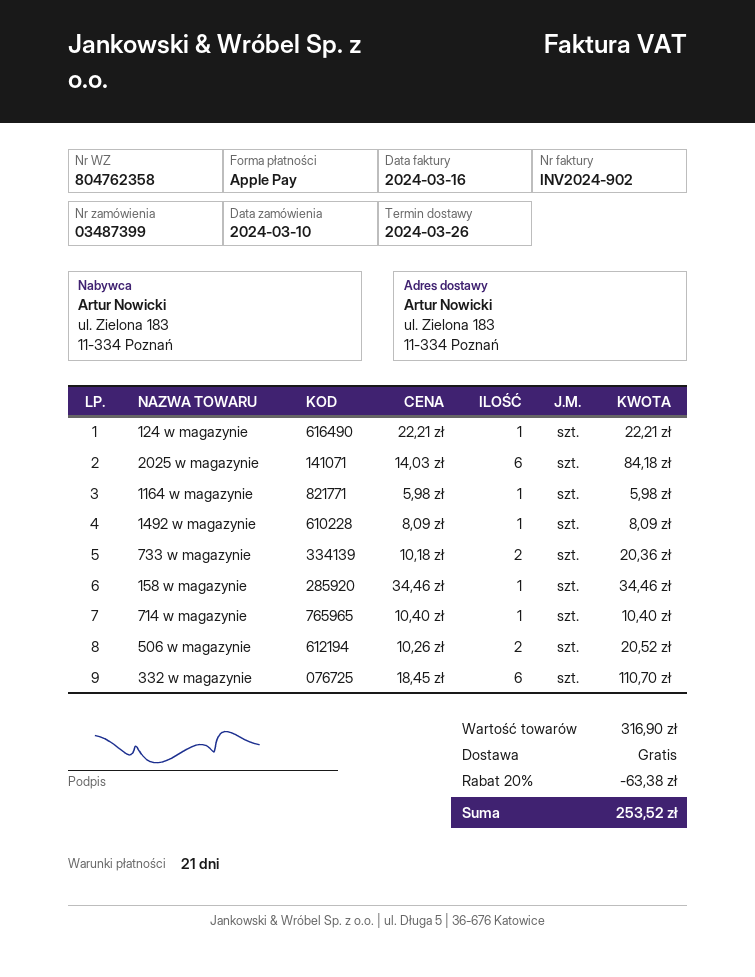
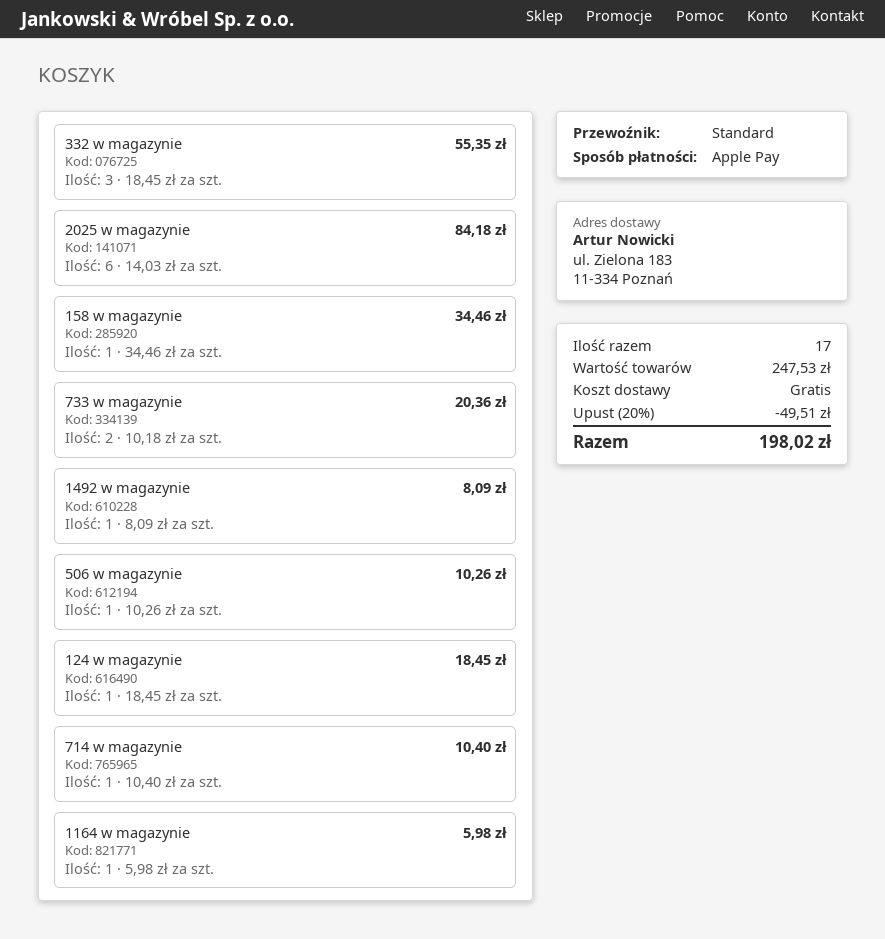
124 w magazynie: 1 x 22.21 = 22.21 -> 1 x 18.45 = 18.45
506 w magazynie: 2 x 10.26 = 20.52 -> 1 x 10.26 = 10.26
332 w magazynie: 6 x 18.45 = 110.70 -> 3 x 18.45 = 55.35
subtotal: 316.90 -> 247.53
discount: 20% = 63.38 -> 20% = 49.51
total: 253.52 -> 198.02

